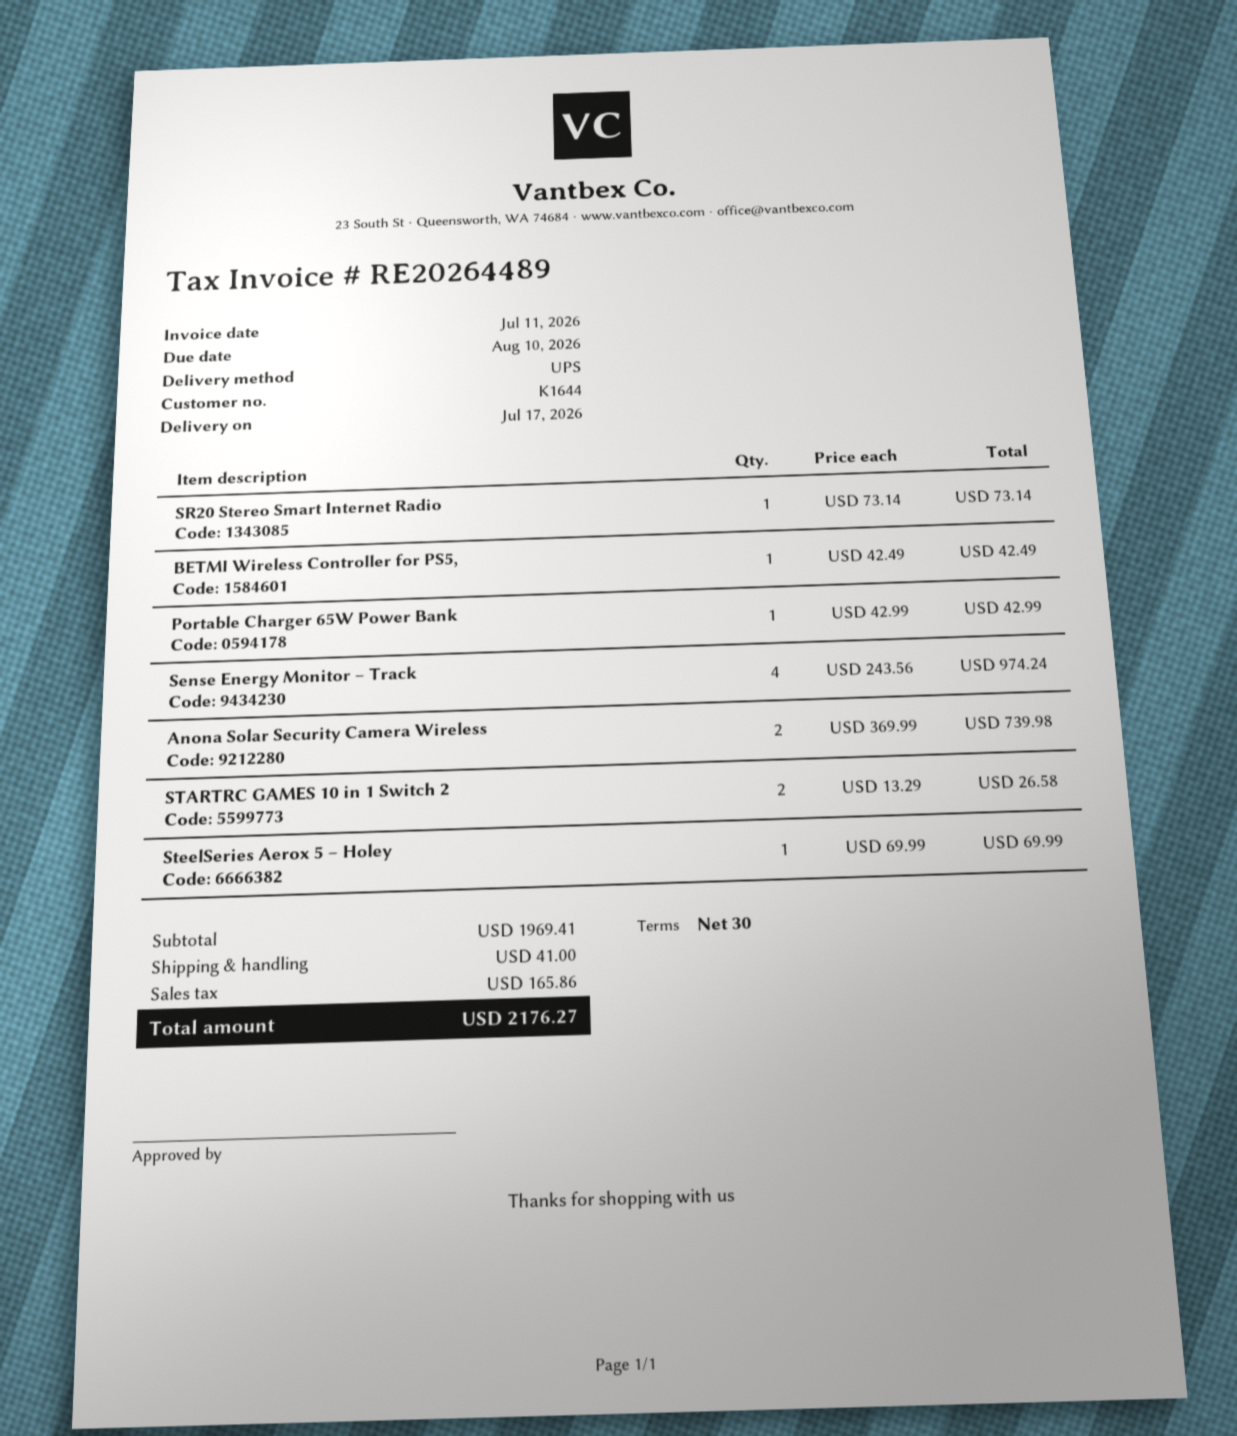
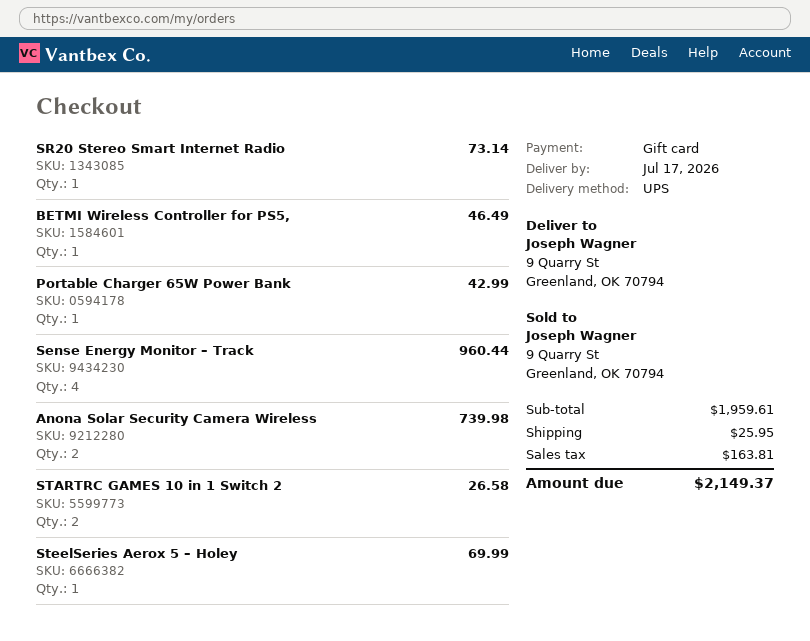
BETMI Wireless Controller for PS5,: 1 for 42.49 -> 1 for 46.49
Sense Energy Monitor – Track: 4 for 974.24 -> 4 for 960.44
subtotal: 1969.41 -> 1959.61
shipping: 41.00 -> 25.95
tax: 165.86 -> 163.81
total: 2176.27 -> 2149.37

